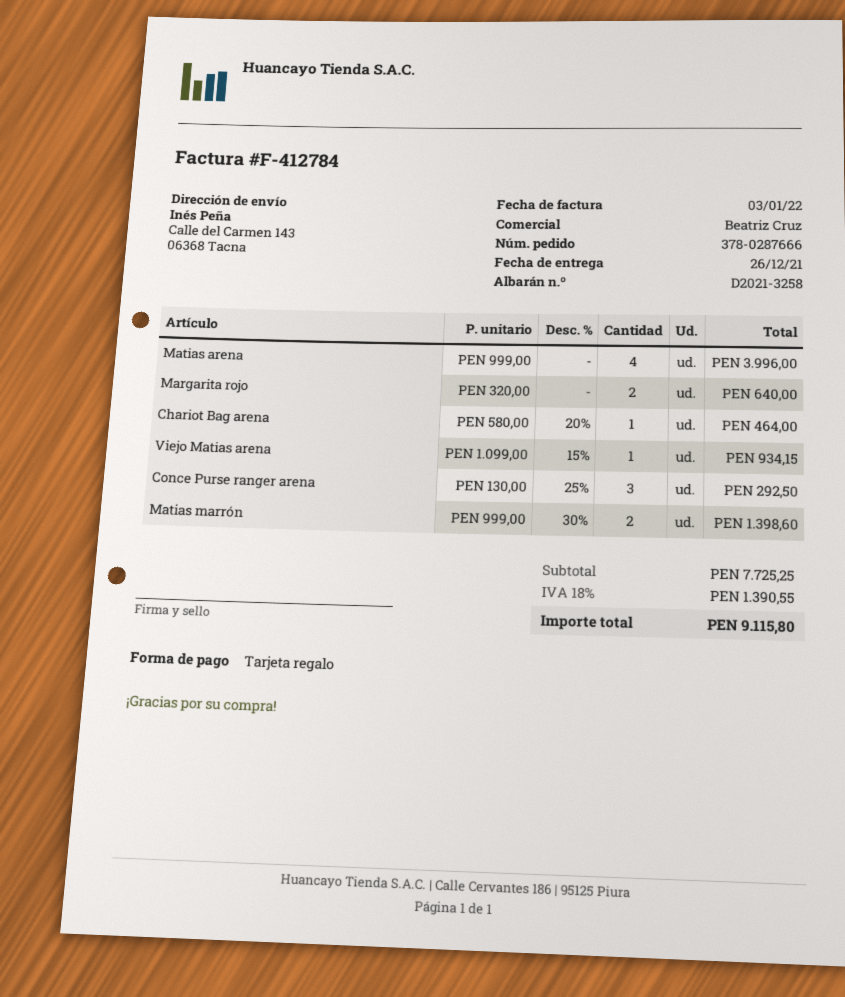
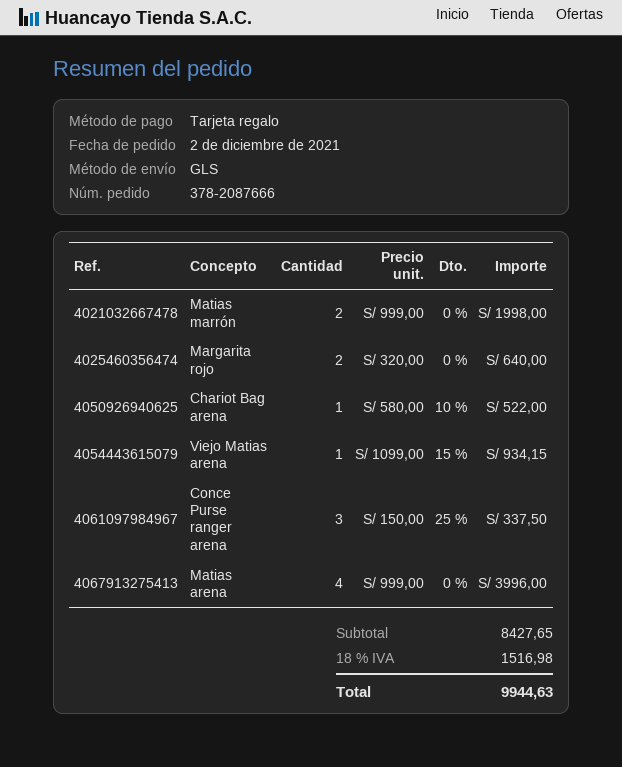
order number: 378-0287666 -> 378-2087666
Chariot Bag arena: 1 x 580.00 - 20% = 464.00 -> 1 x 580.00 - 10% = 522.00
Conce Purse ranger arena: 3 x 130.00 - 25% = 292.50 -> 3 x 150.00 - 25% = 337.50
Matias marrón: 2 x 999.00 - 30% = 1398.60 -> 2 x 999.00 = 1998.00
subtotal: 7725.25 -> 8427.65
tax: 18% = 1390.55 -> 18% = 1516.98
total: 9115.80 -> 9944.63

